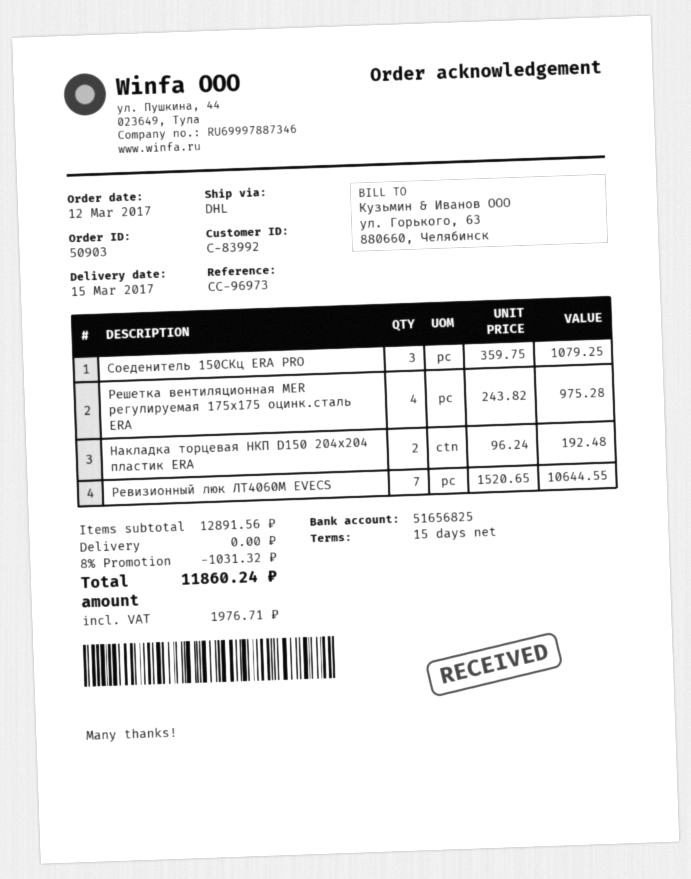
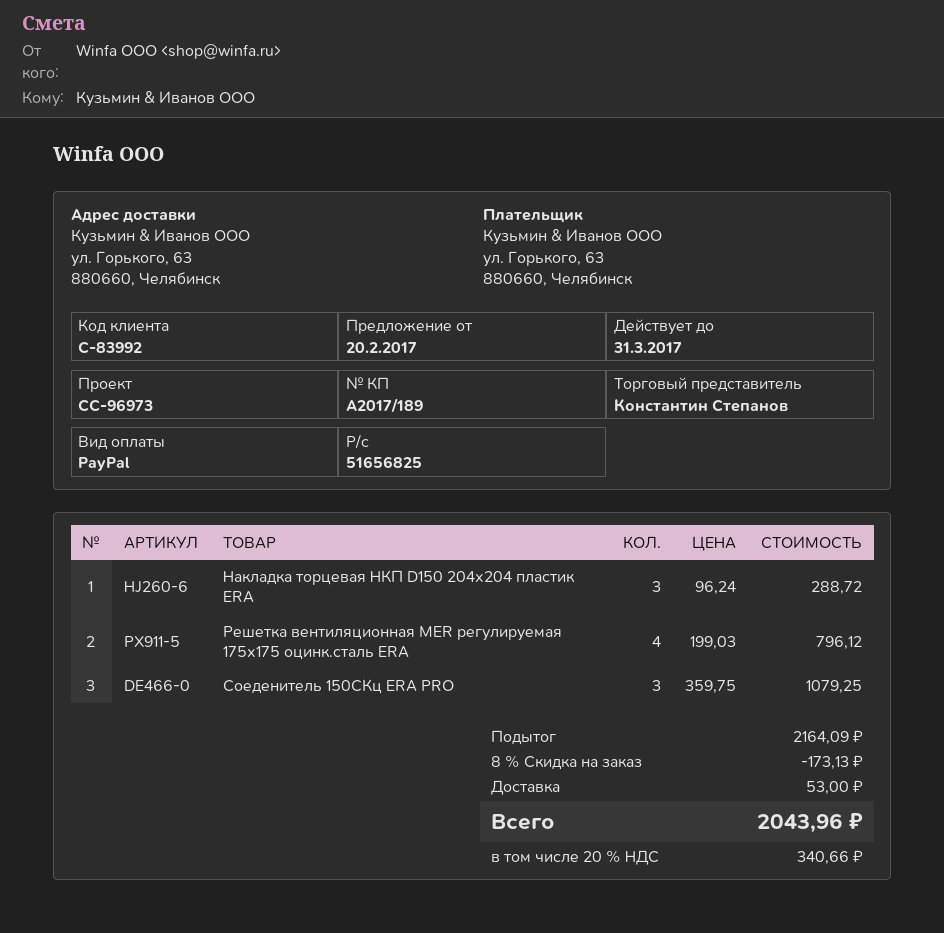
Решетка вентиляционная MER регулируемая 175х175 оцинк.сталь ERA: 4 x 243.82 = 975.28 -> 4 x 199.03 = 796.12
Накладка торцевая НКП D150 204х204 пластик ERA: 2 x 96.24 = 192.48 -> 3 x 96.24 = 288.72
Ревизионный люк ЛТ4060М EVECS: 7 x 1520.65 = 10644.55 -> none
subtotal: 12891.56 -> 2164.09
discount: 8% = 1031.32 -> 8% = 173.13
shipping: 0.00 -> 53.00
tax: 1976.71 -> 340.66
total: 11860.24 -> 2043.96

